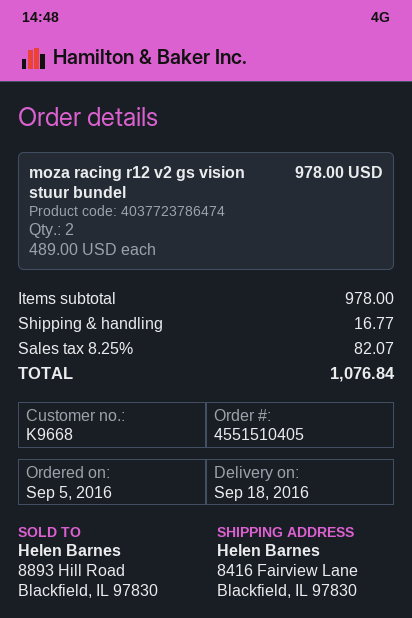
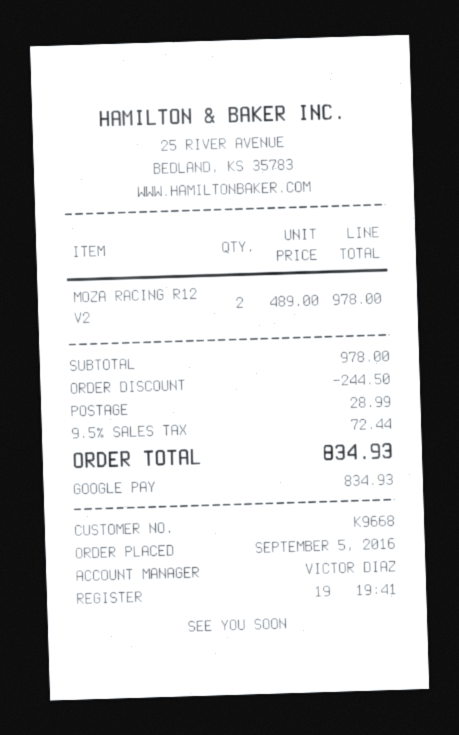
discount: none -> 244.50
shipping: 16.77 -> 28.99
tax: 8.25% = 82.07 -> 9.5% = 72.44
total: 1076.84 -> 834.93

